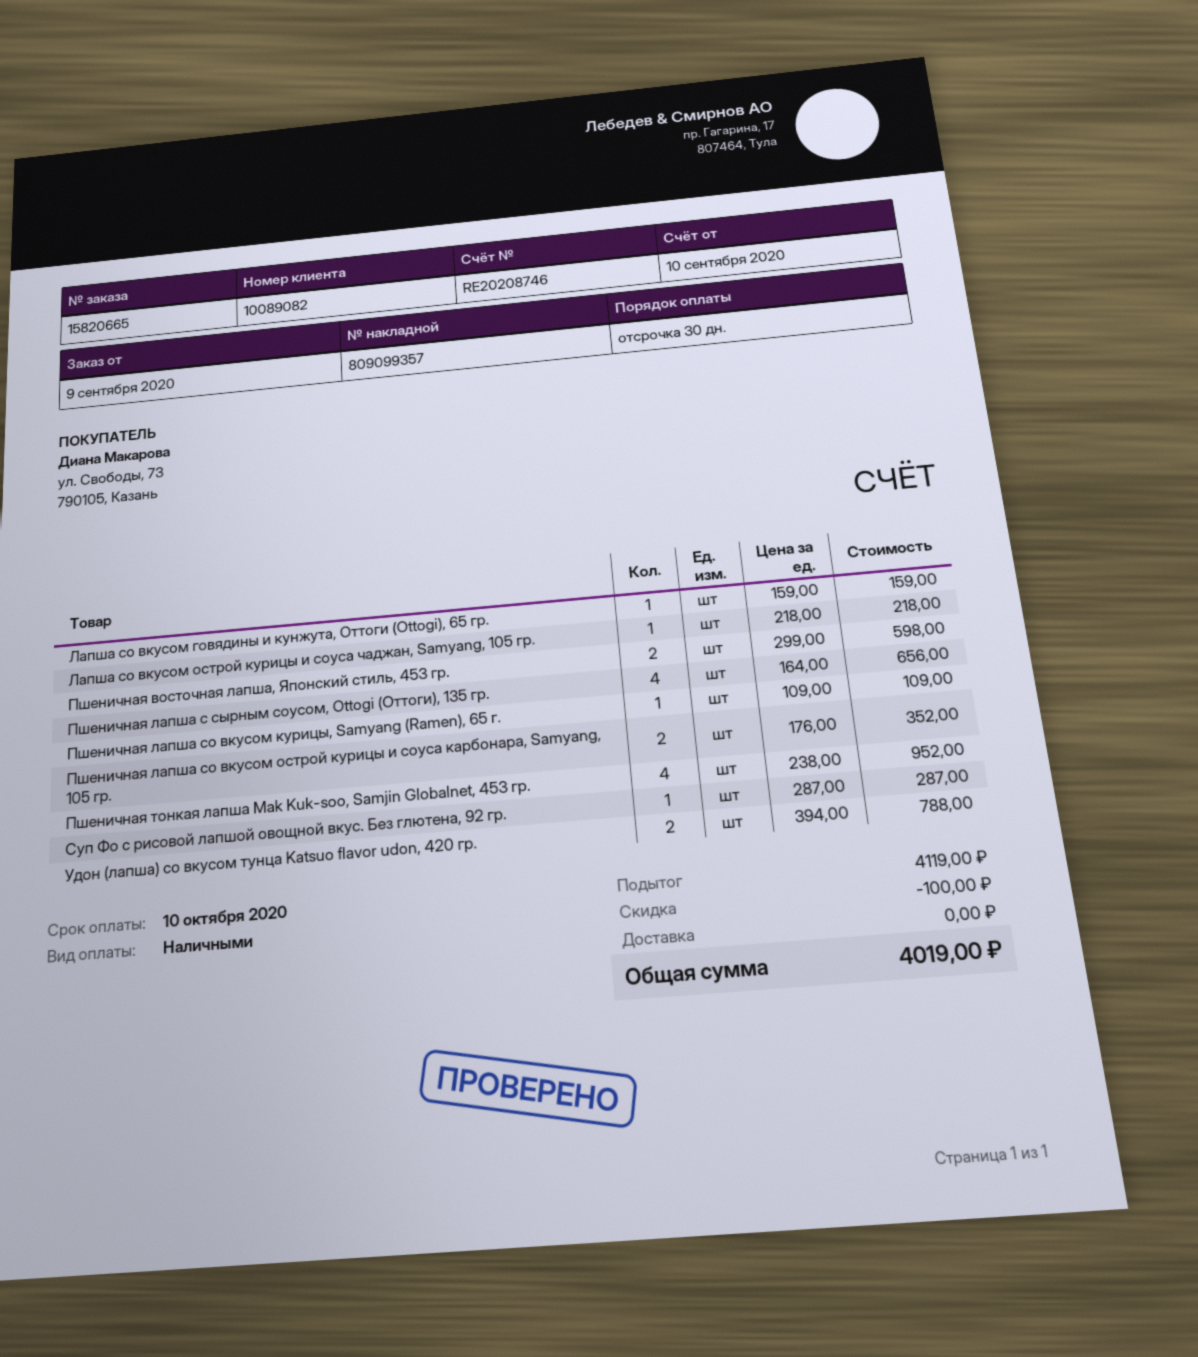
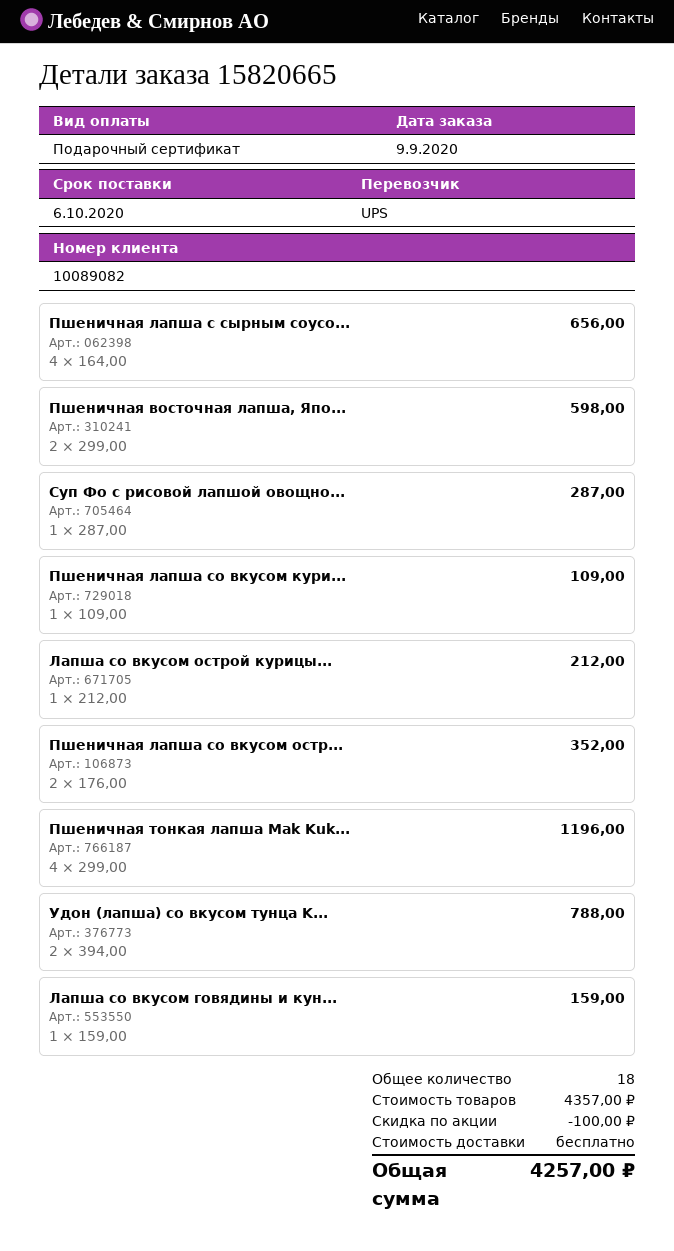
payment method: cash -> gift card
Лапша со вкусом острой курицы и соуса чаджан, Samyang, 105 гр.: 1 x 218.00 = 218.00 -> 1 x 212.00 = 212.00
Пшеничная тонкая лапша Mak Kuk-soo, Samjin Globalnet, 453 гр.: 4 x 238.00 = 952.00 -> 4 x 299.00 = 1196.00
subtotal: 4119.00 -> 4357.00
total: 4019.00 -> 4257.00

